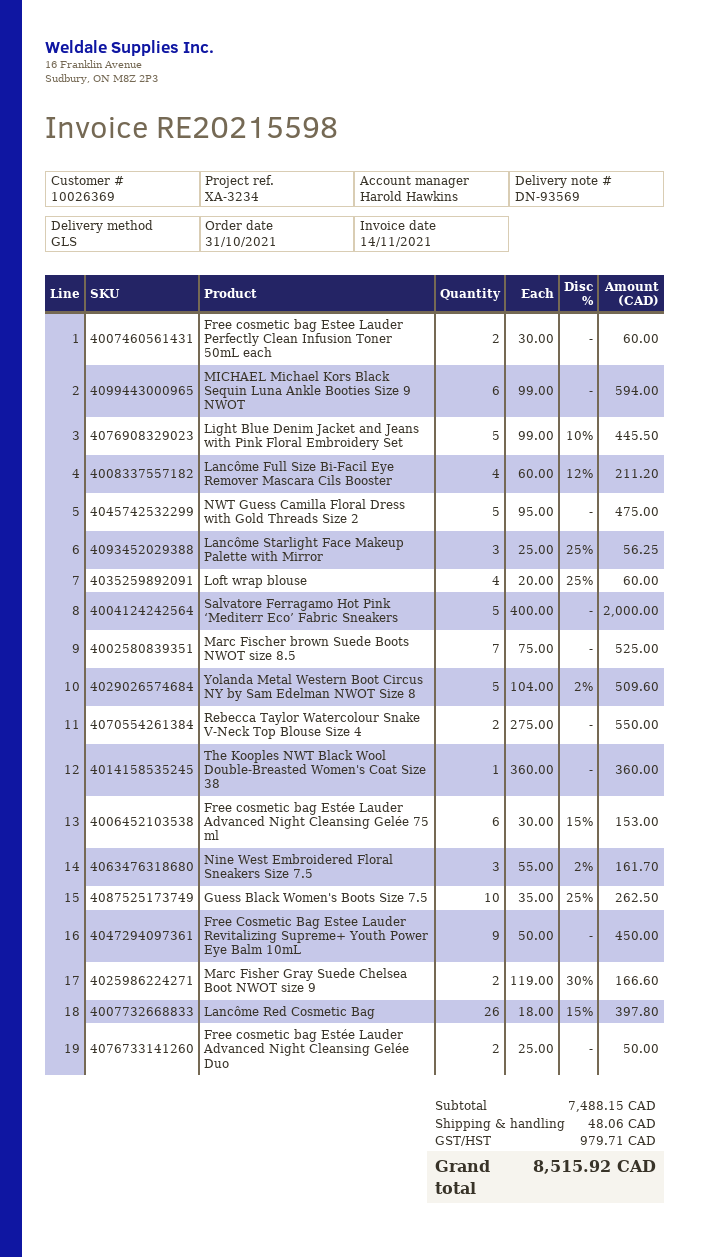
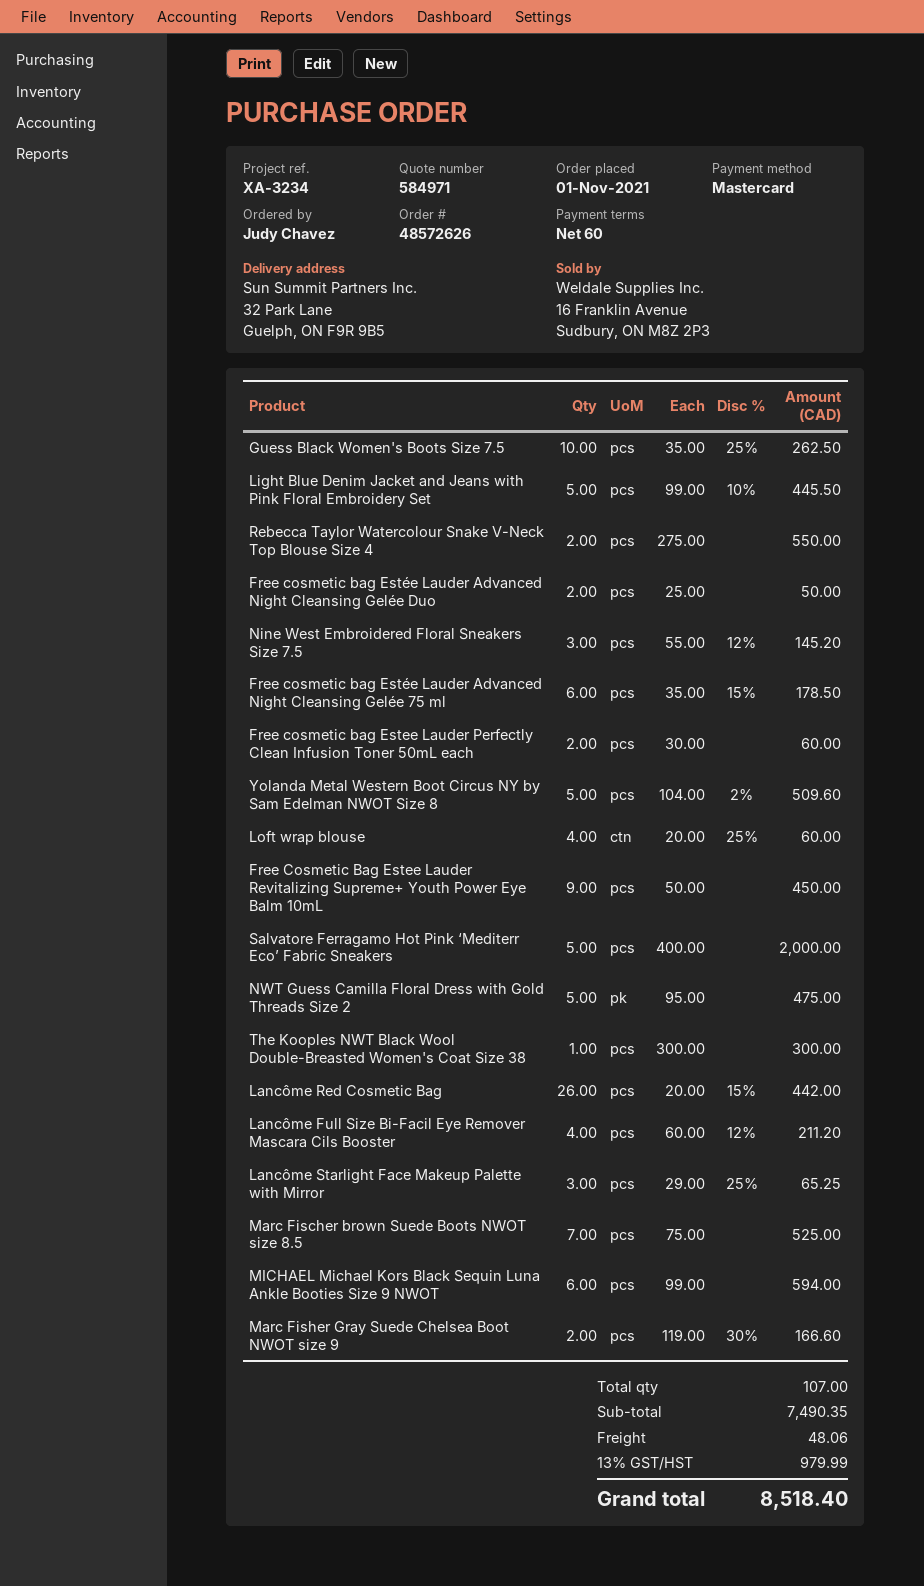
order date: 2021-10-31 -> 2021-11-01
Lancôme Starlight Face Makeup Palette with Mirror: 3 x 25.00 - 25% = 56.25 -> 3 x 29.00 - 25% = 65.25
The Kooples NWT Black Wool Double-Breasted Women's Coat Size 38: 1 x 360.00 = 360.00 -> 1 x 300.00 = 300.00
Free cosmetic bag Estée Lauder Advanced Night Cleansing Gelée 75 ml: 6 x 30.00 - 15% = 153.00 -> 6 x 35.00 - 15% = 178.50
Nine West Embroidered Floral Sneakers Size 7.5: 3 x 55.00 - 2% = 161.70 -> 3 x 55.00 - 12% = 145.20
Lancôme Red Cosmetic Bag: 26 x 18.00 - 15% = 397.80 -> 26 x 20.00 - 15% = 442.00
subtotal: 7488.15 -> 7490.35
tax: 979.71 -> 979.99
total: 8515.92 -> 8518.40

